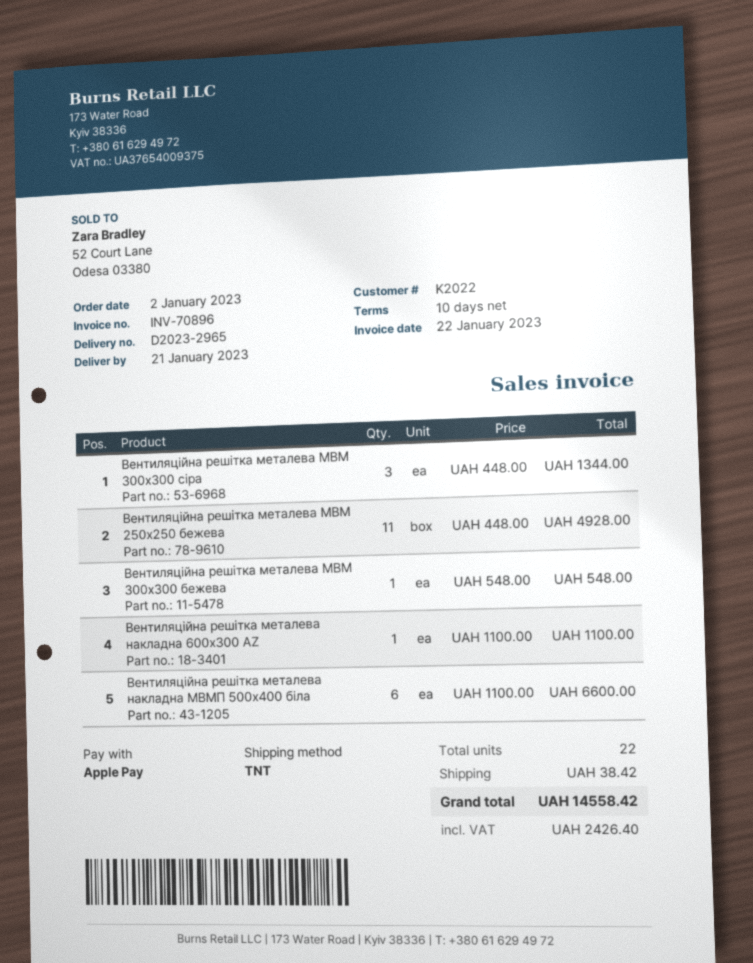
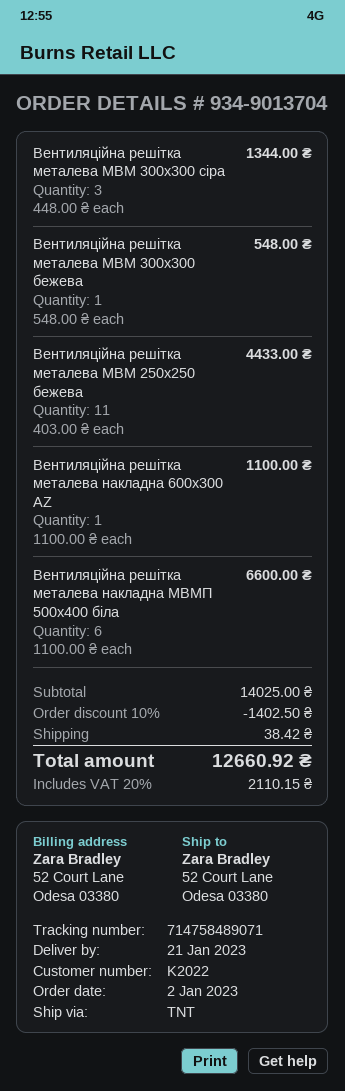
Вентиляційна решітка металева МВМ 250х250 бежева: 11 x 448.00 = 4928.00 -> 11 x 403.00 = 4433.00
discount: none -> 10% = 1402.50
tax: 2426.40 -> 2110.15
total: 14558.42 -> 12660.92

